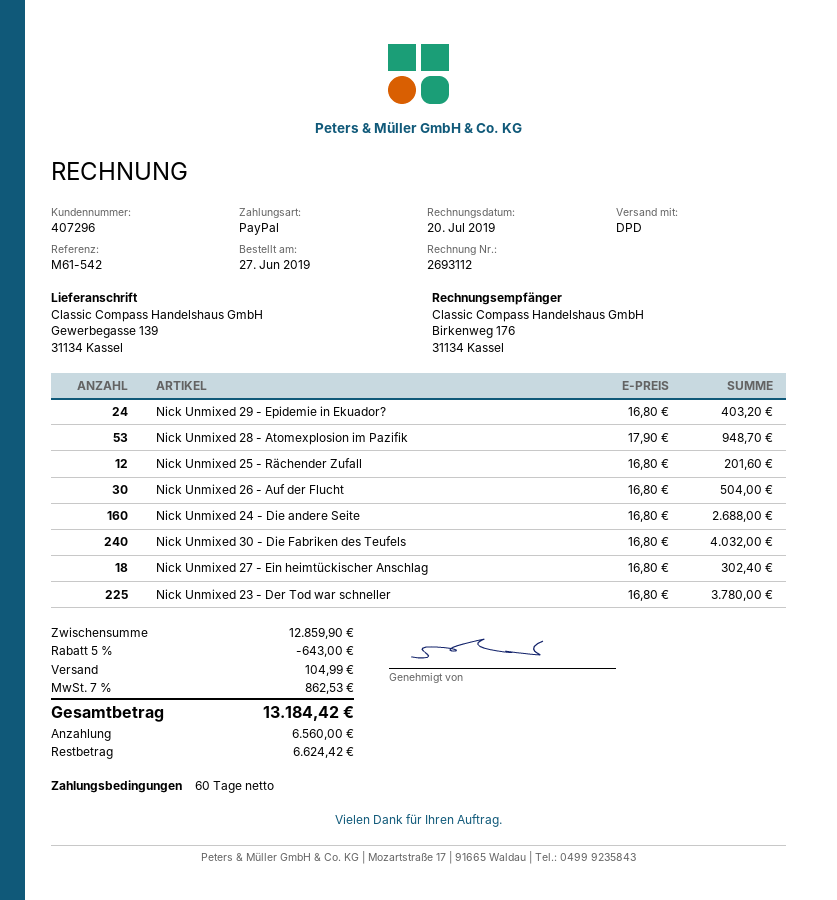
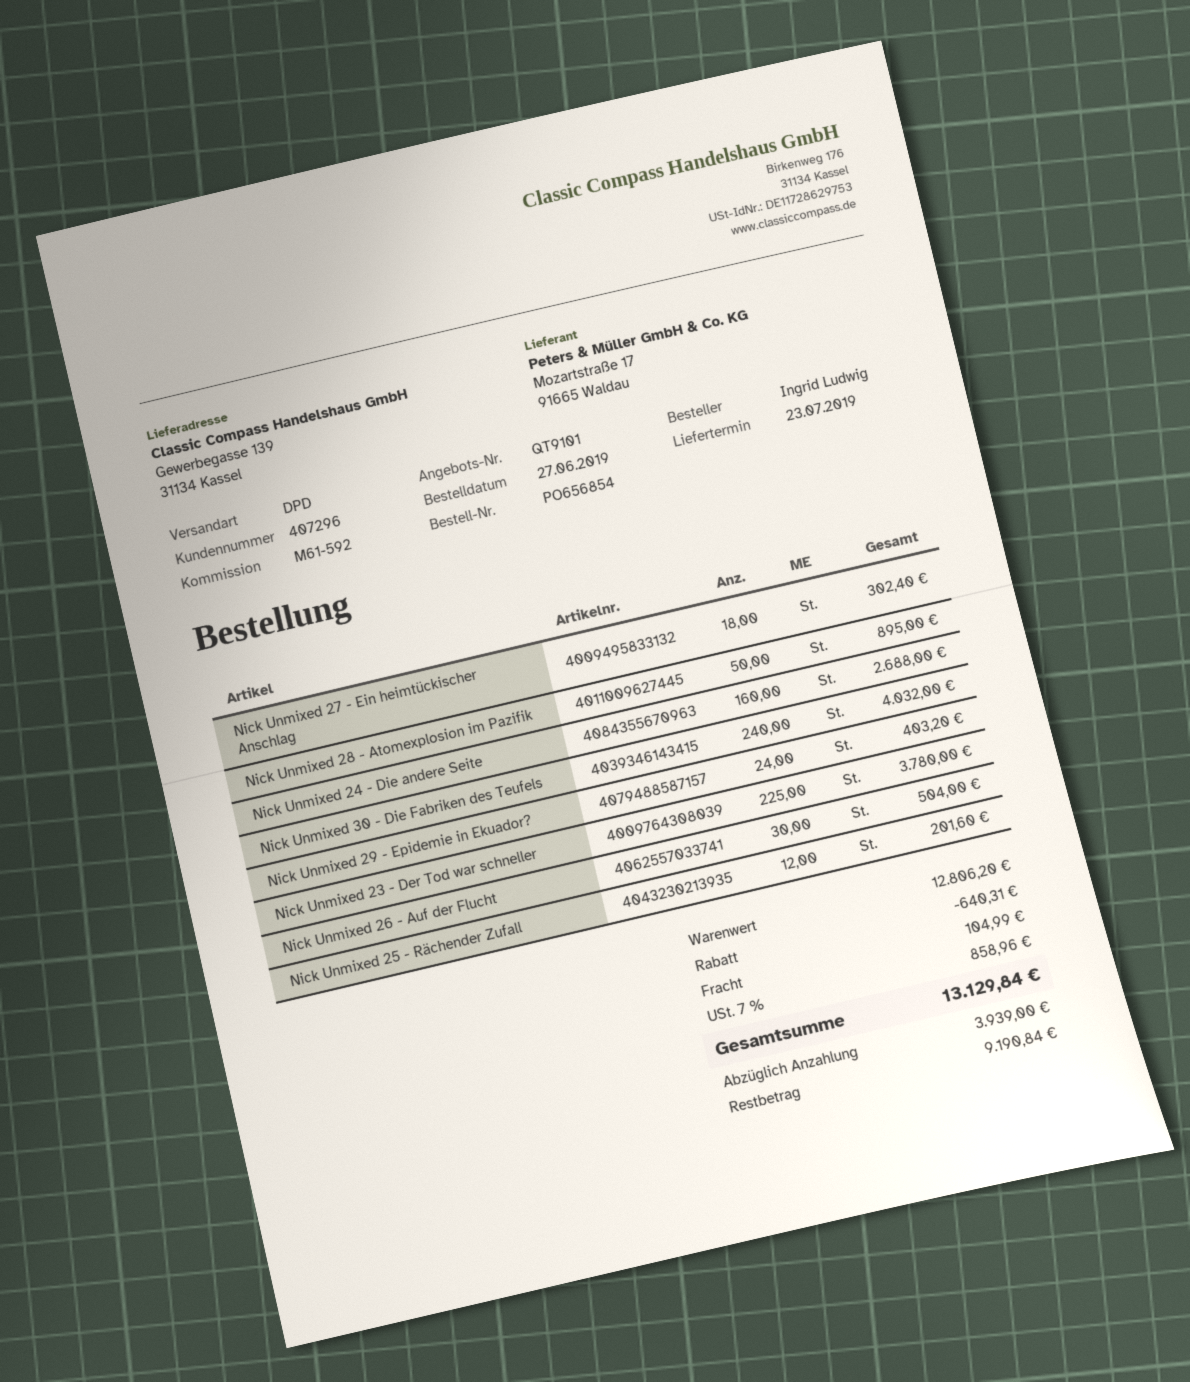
reference: M61-542 -> M61-592
Nick Unmixed 28 - Atomexplosion im Pazifik: 53 for 948.70 -> 50 for 895.00
subtotal: 12859.90 -> 12806.20
discount: 643.00 -> 640.31
tax: 7% = 862.53 -> 7% = 858.96
total: 13184.42 -> 13129.84
deposit: 6560.00 -> 3939.00
balance: 6624.42 -> 9190.84

